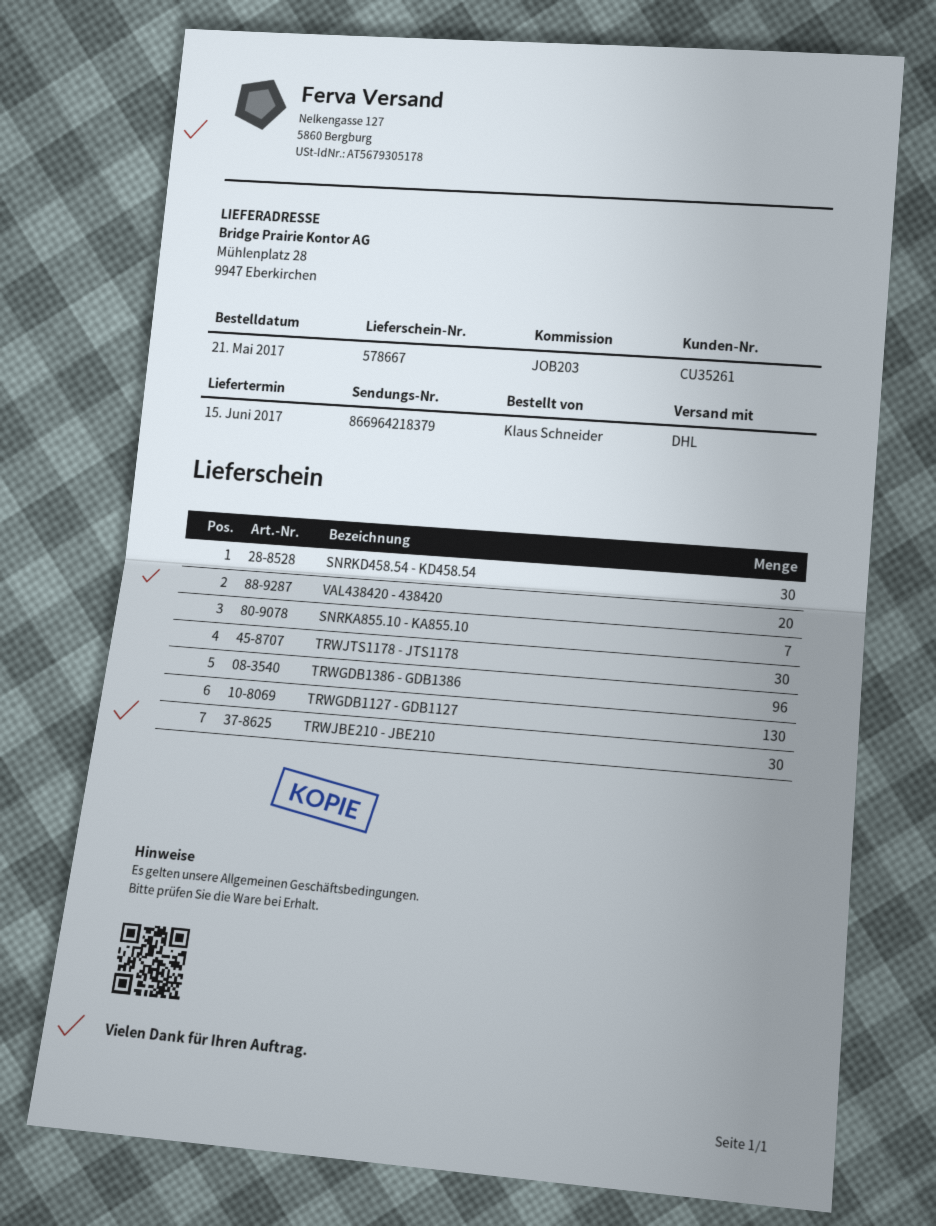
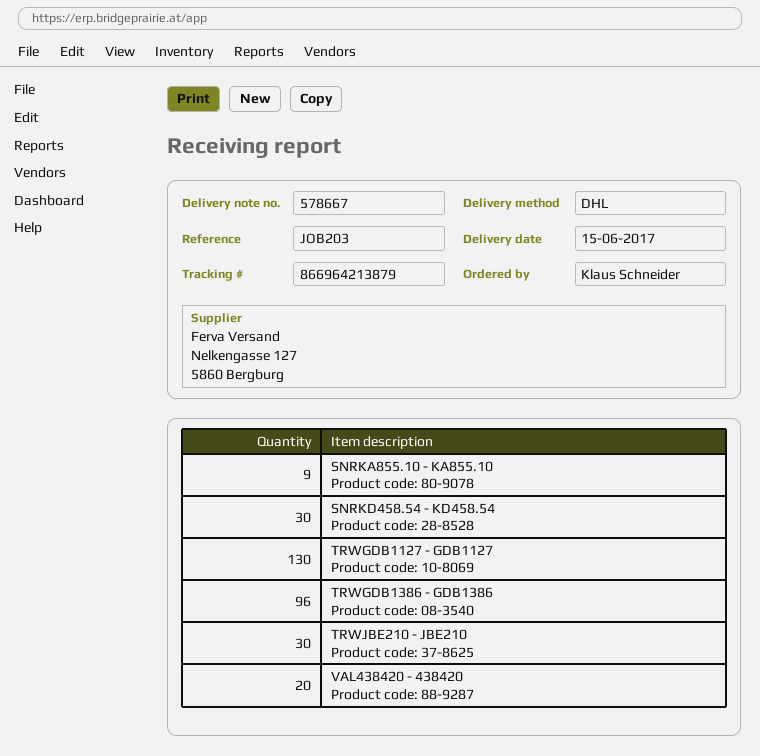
tracking number: 866964218379 -> 866964213879
SNRKA855.10 - KA855.10: 7 -> 9
TRWJTS1178 - JTS1178: 30 -> none

